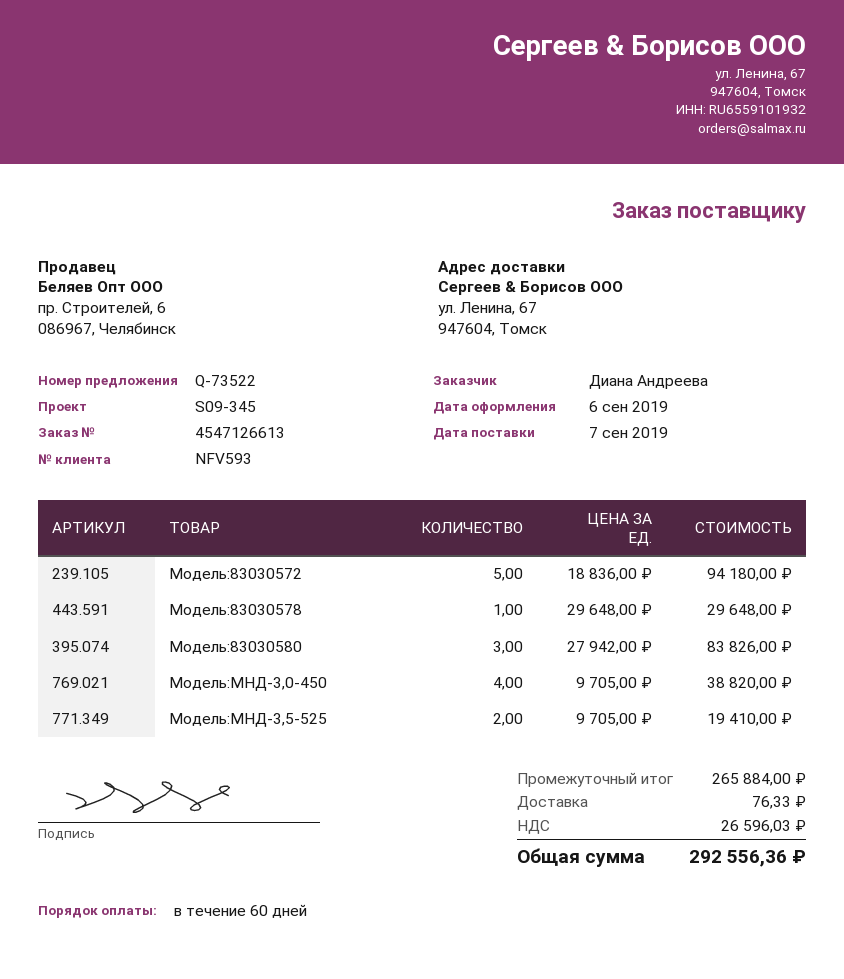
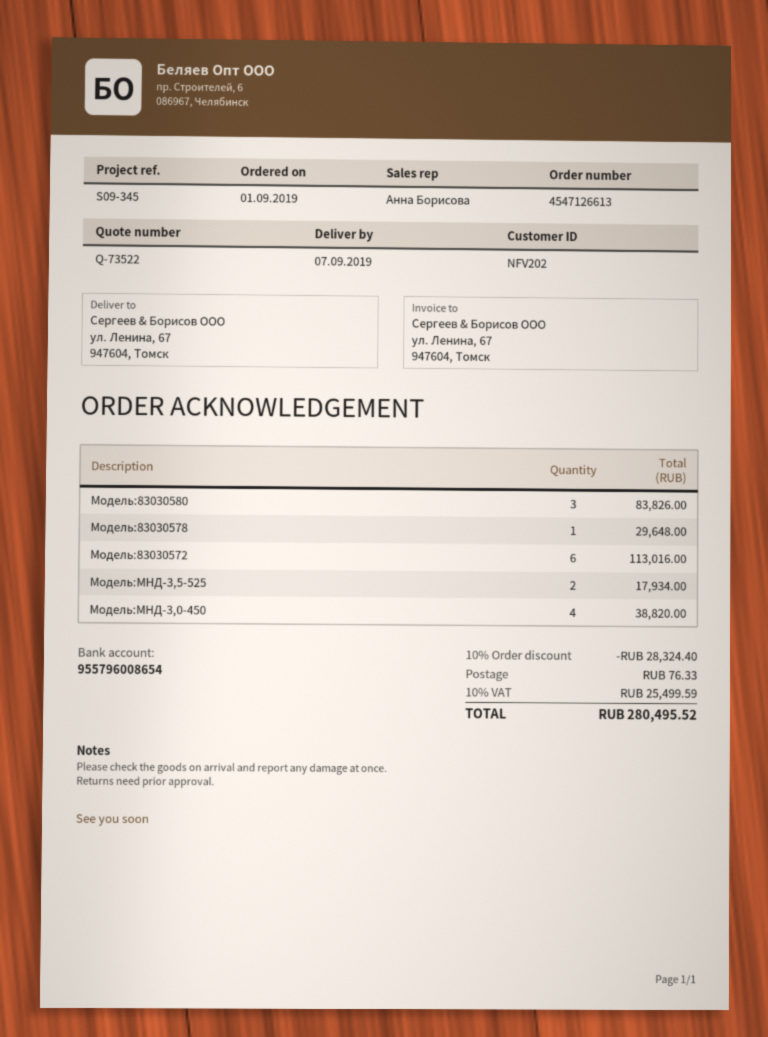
order date: 2019-09-06 -> 2019-09-01
customer number: NFV593 -> NFV202
Модель:83030572: 5 for 94180.00 -> 6 for 113016.00
Модель:МНД-3,5-525: 2 for 19410.00 -> 2 for 17934.00
discount: none -> 10% = 28324.40
tax: 26596.03 -> 25499.59
total: 292556.36 -> 280495.52

